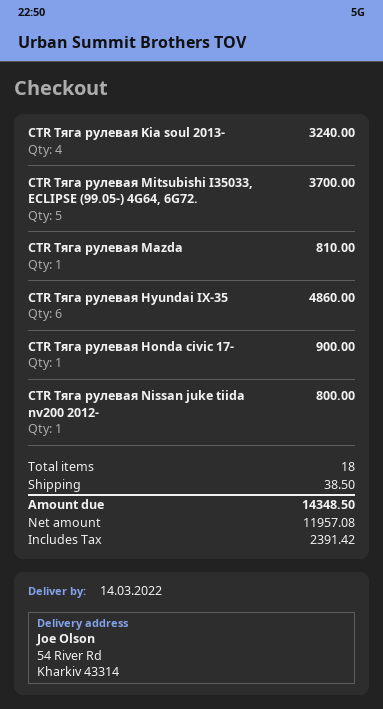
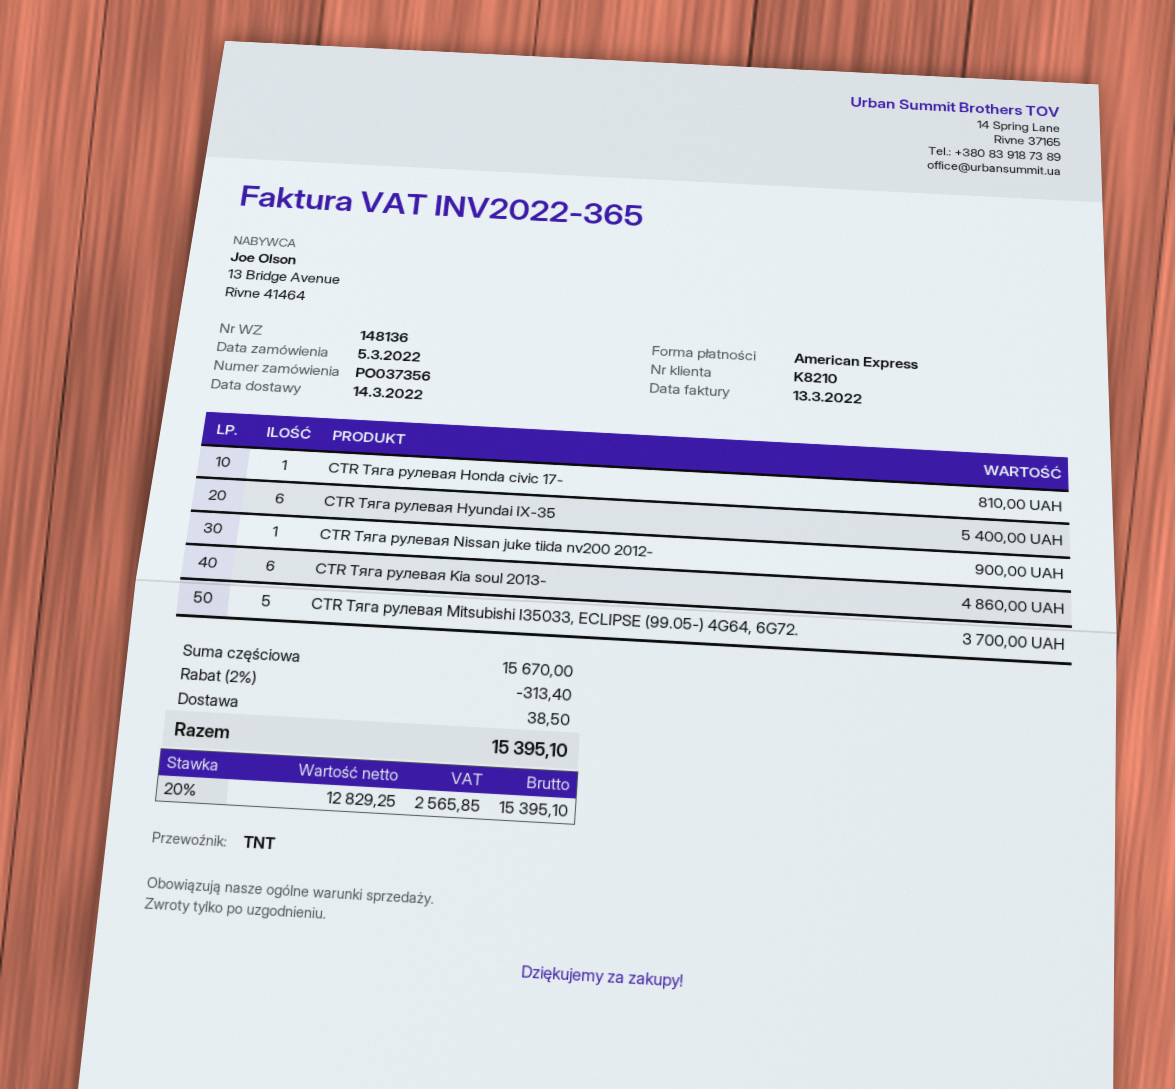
CTR Тяга рулевая Kia soul 2013-: 4 for 3240.00 -> 6 for 4860.00
CTR Тяга рулевая Mazda: 1 for 810.00 -> none
CTR Тяга рулевая Hyundai IX-35: 6 for 4860.00 -> 6 for 5400.00
CTR Тяга рулевая Honda civic 17-: 1 for 900.00 -> 1 for 810.00
CTR Тяга рулевая Nissan juke tiida nv200 2012-: 1 for 800.00 -> 1 for 900.00
discount: none -> 2% = 313.40
net: 11957.08 -> 12829.25
tax: 2391.42 -> 2565.85
total: 14348.50 -> 15395.10

